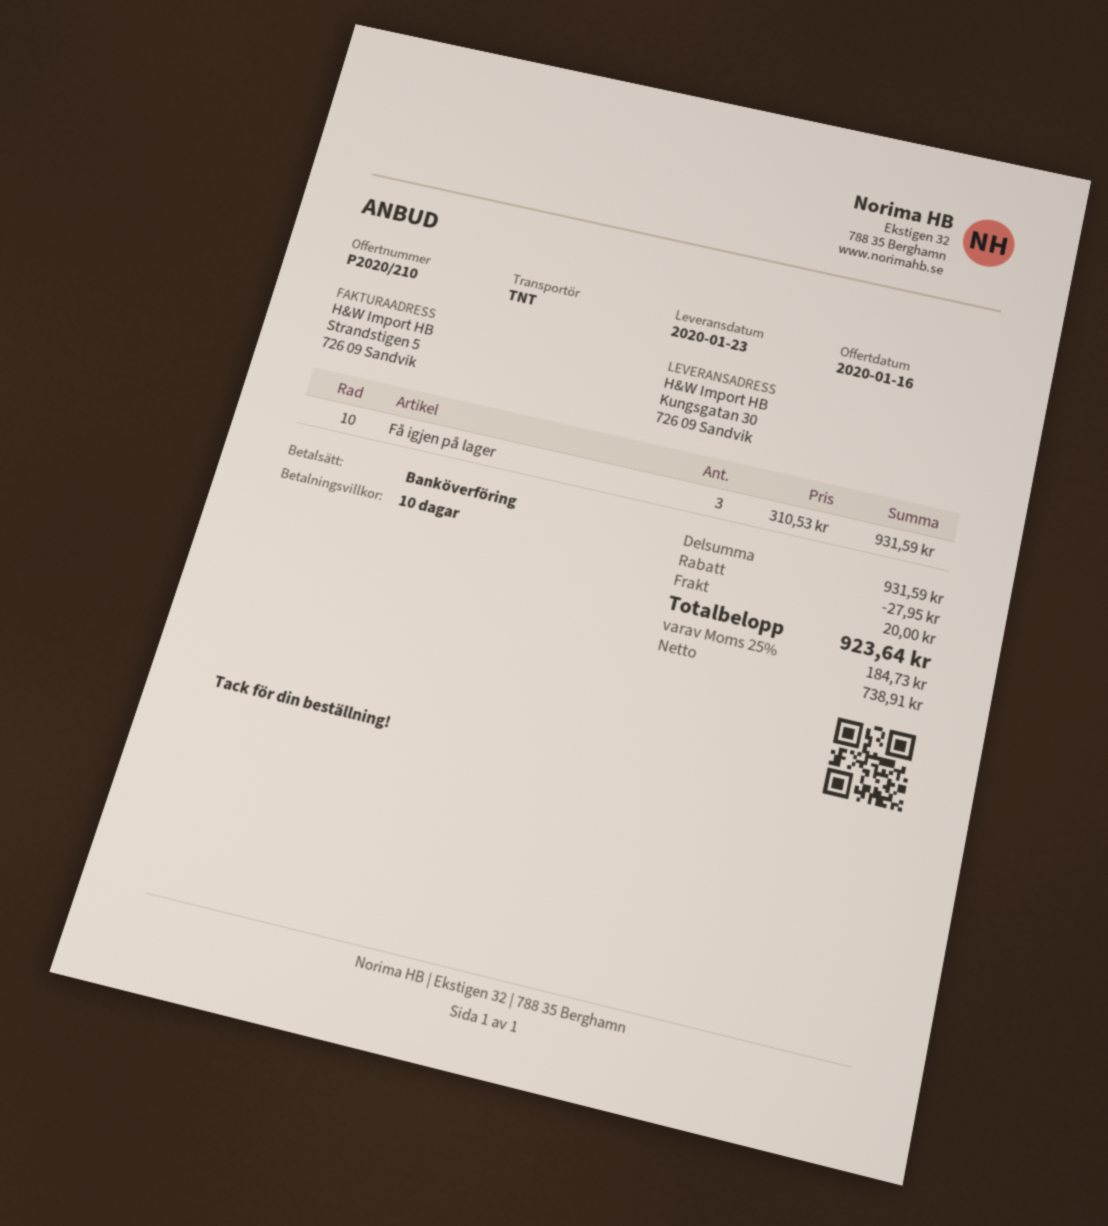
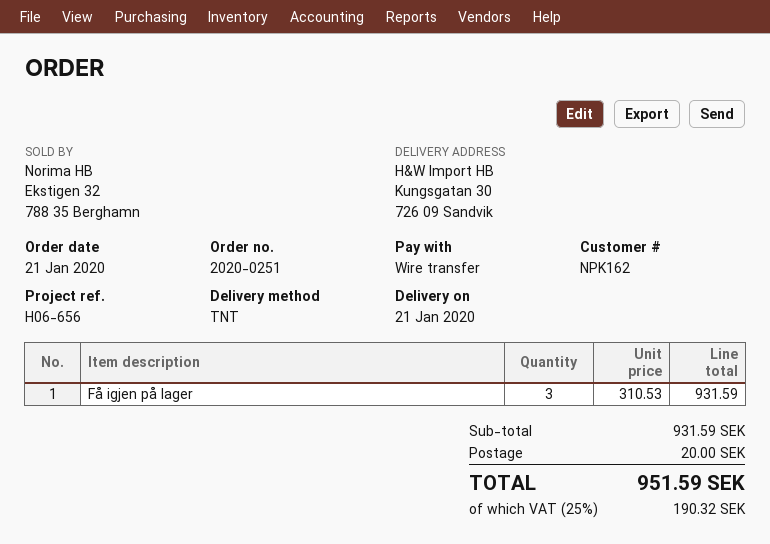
delivery date: 2020-01-23 -> 2020-01-21
discount: 27.95 -> none
tax: 25% = 184.73 -> 25% = 190.32
total: 923.64 -> 951.59

